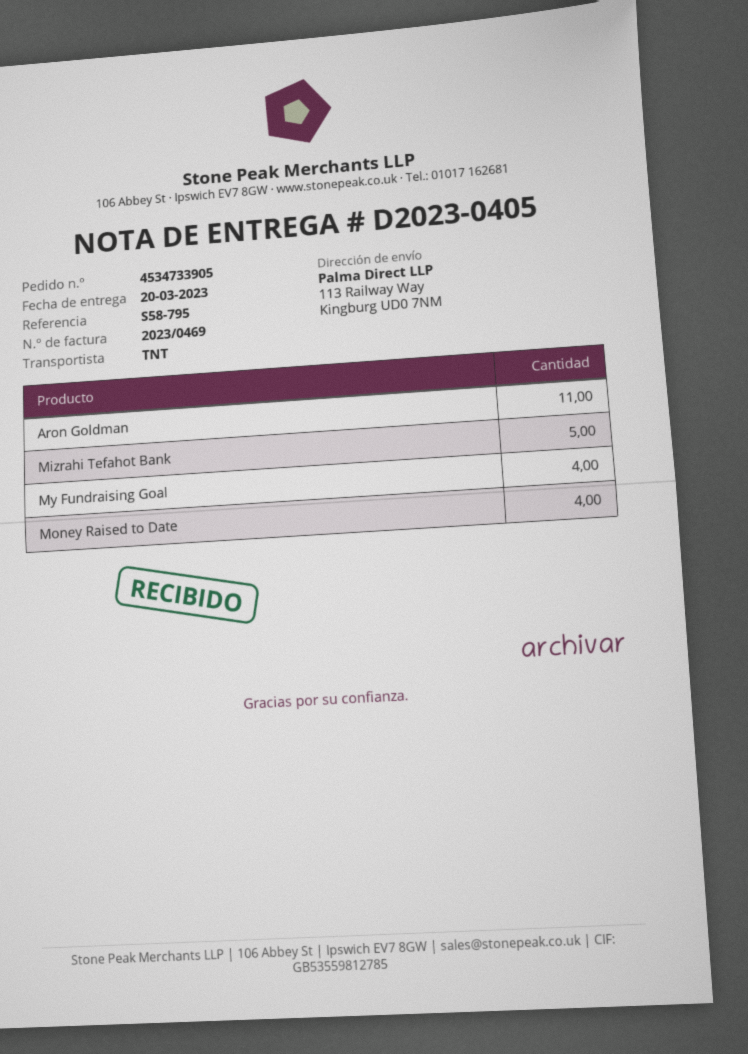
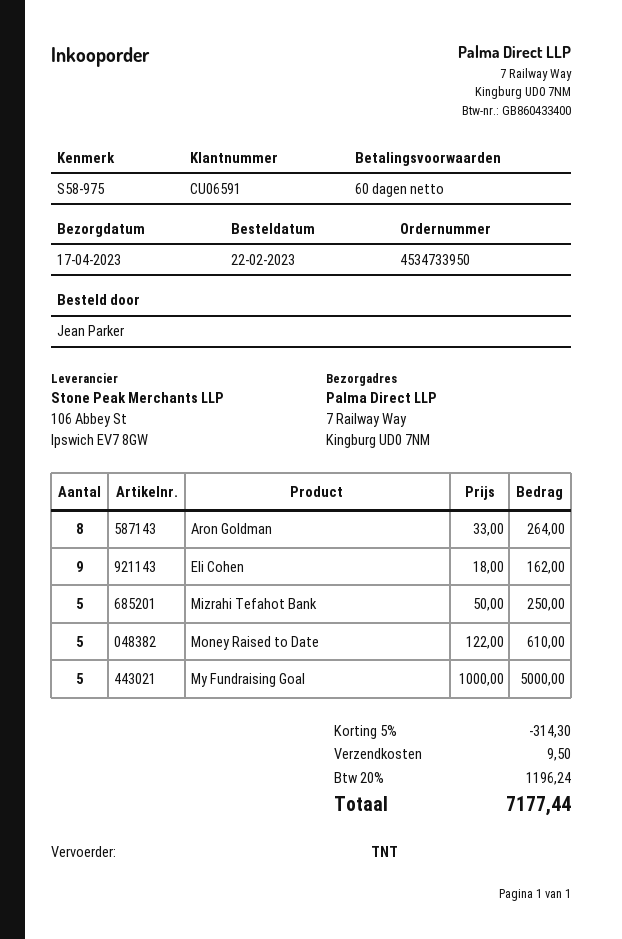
order number: 4534733905 -> 4534733950
delivery date: 2023-03-20 -> 2023-04-17
reference: S58-795 -> S58-975
ship to: 113 Railway Way, Kingburg UD0 7NM -> 7 Railway Way, Kingburg UD0 7NM
Aron Goldman: 11 -> 8
My Fundraising Goal: 4 -> 5
Money Raised to Date: 4 -> 5
Eli Cohen: none -> 9

